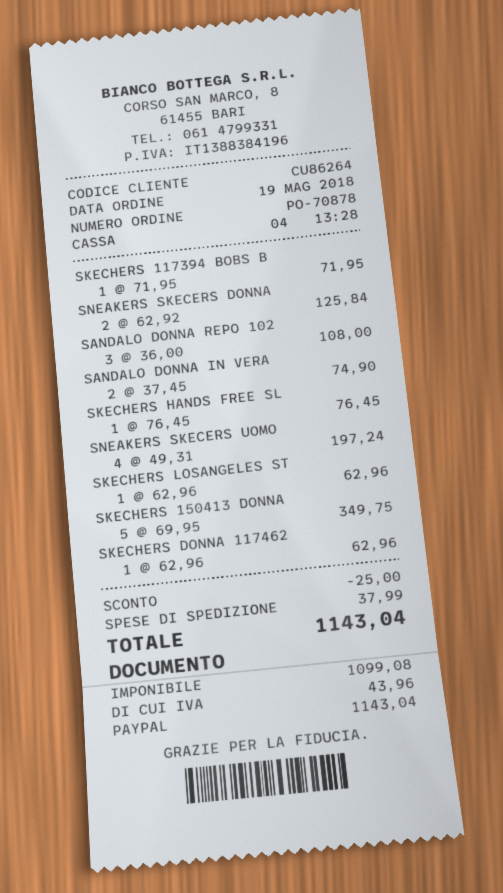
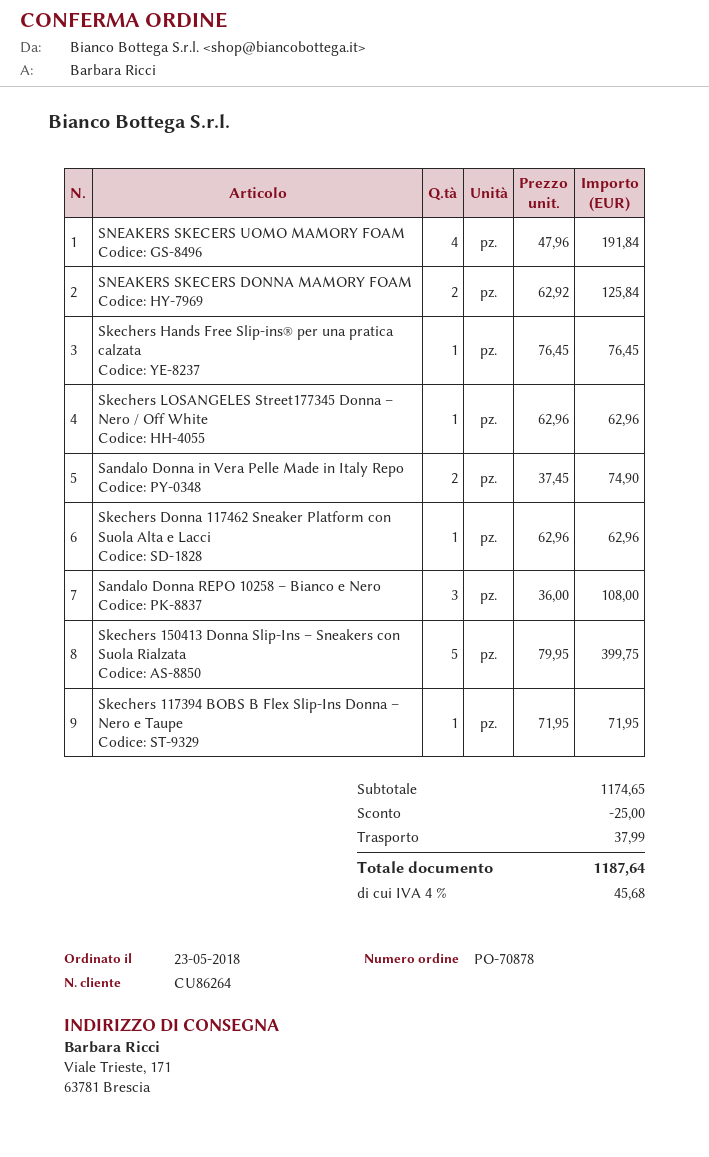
order date: 2018-05-19 -> 2018-05-23
SNEAKERS SKECERS UOMO: 4 x 49.31 = 197.24 -> 4 x 47.96 = 191.84
SKECHERS 150413 DONNA: 5 x 69.95 = 349.75 -> 5 x 79.95 = 399.75
tax: 43.96 -> 45.68
total: 1143.04 -> 1187.64

